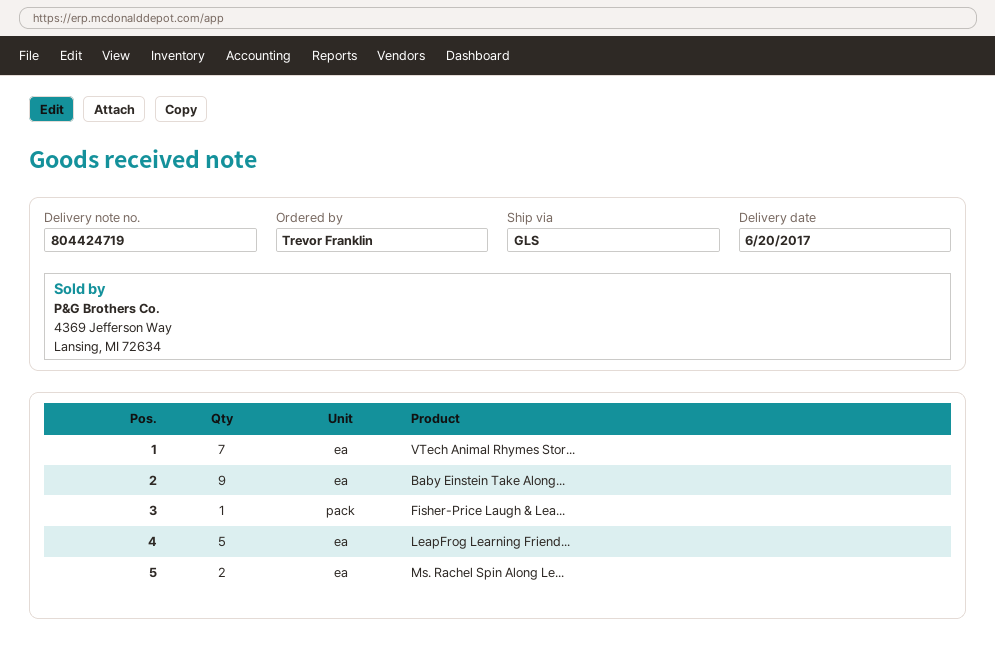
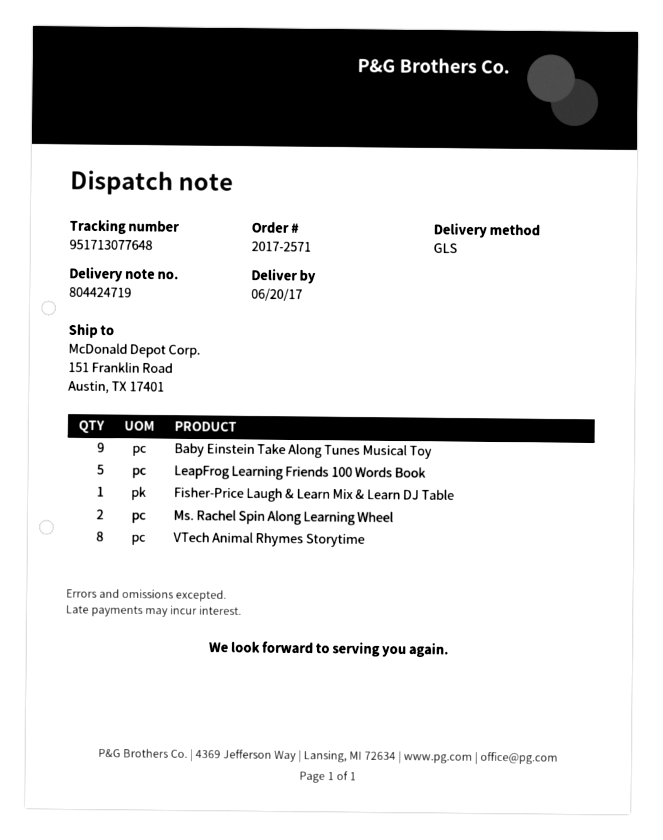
VTech Animal Rhymes Stor...: 7 -> 8

